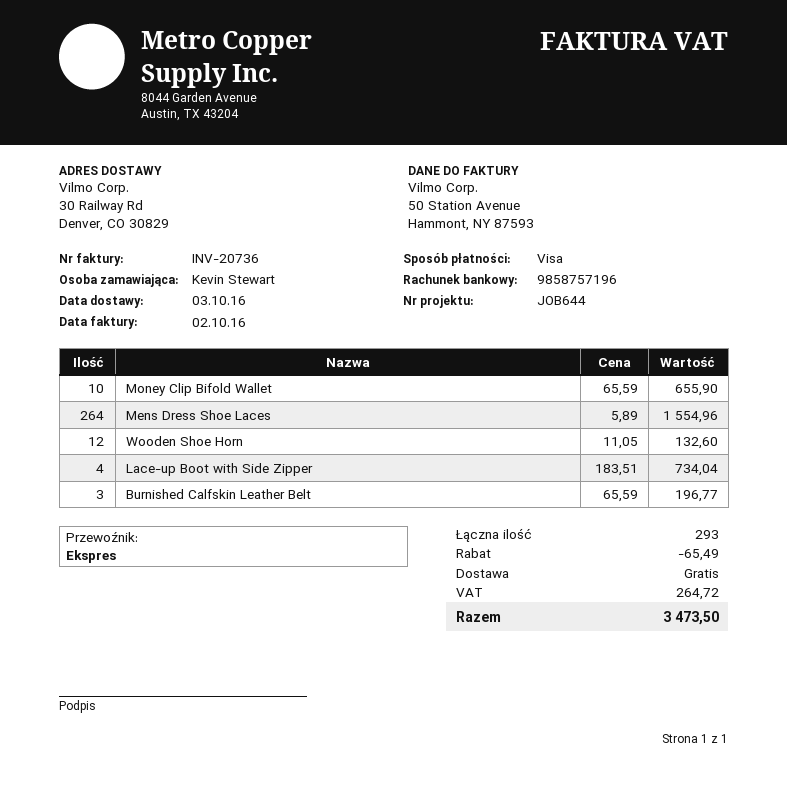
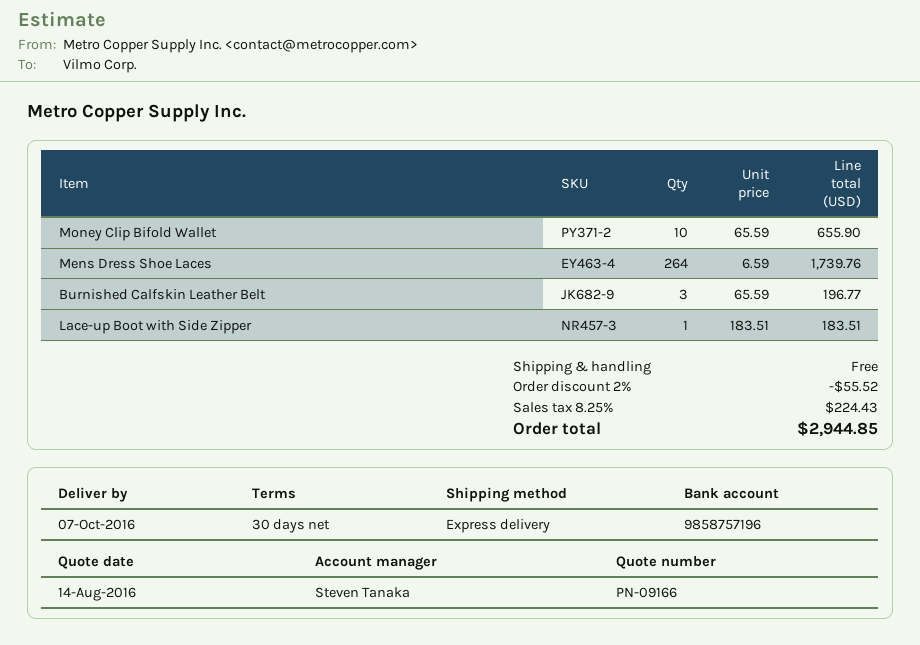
delivery date: 2016-10-03 -> 2016-10-07
Mens Dress Shoe Laces: 264 x 5.89 = 1554.96 -> 264 x 6.59 = 1739.76
Wooden Shoe Horn: 12 x 11.05 = 132.60 -> none
Lace-up Boot with Side Zipper: 4 x 183.51 = 734.04 -> 1 x 183.51 = 183.51
discount: 65.49 -> 55.52
tax: 264.72 -> 224.43
total: 3473.50 -> 2944.85

